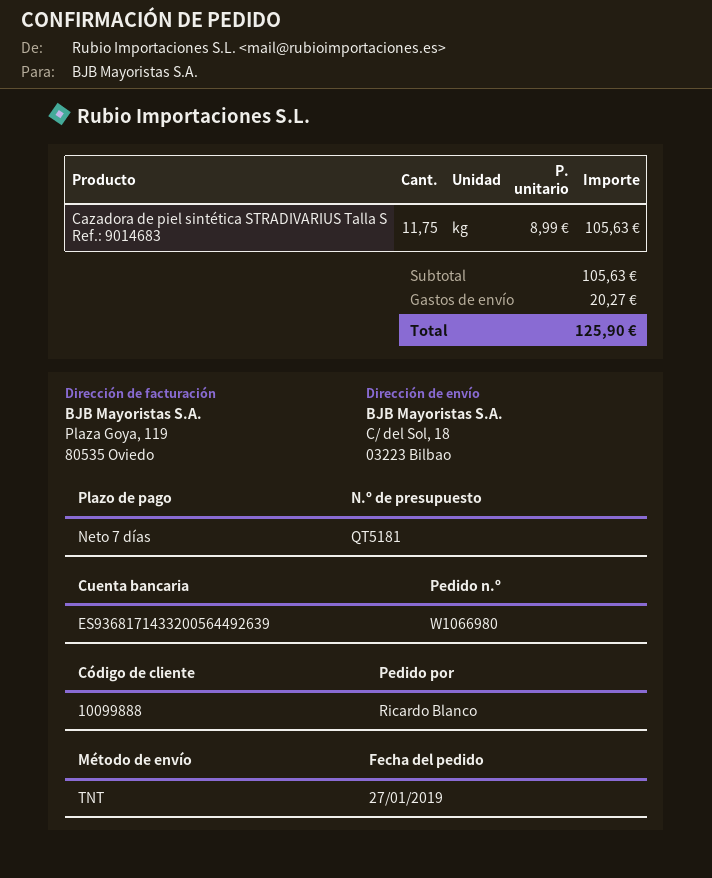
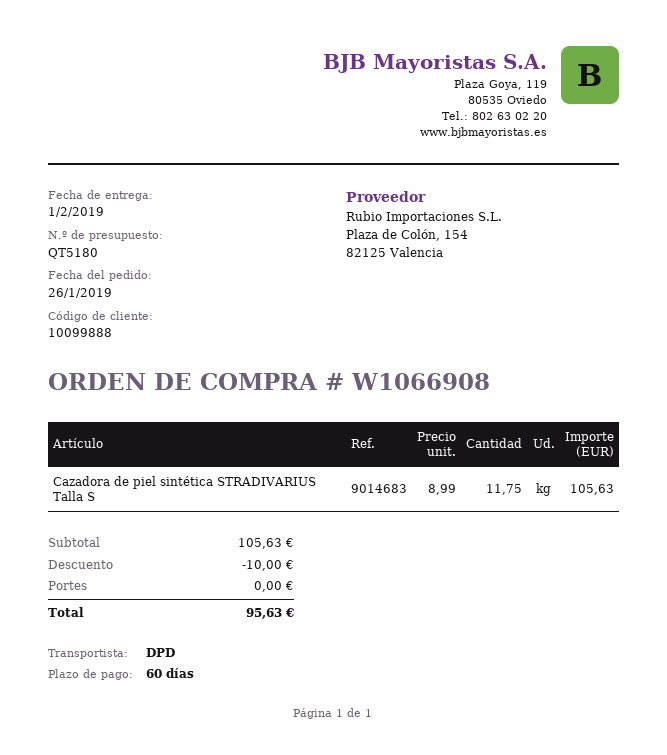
quote number: QT5181 -> QT5180
order number: W1066980 -> W1066908
order date: 2019-01-27 -> 2019-01-26
payment terms: 7 days -> 60 days
shipping method: TNT -> DPD
discount: none -> 10.00
shipping: 20.27 -> 0.00
total: 125.90 -> 95.63

